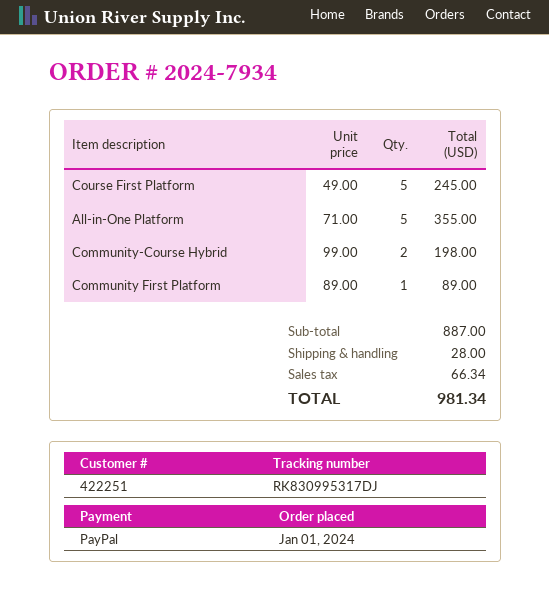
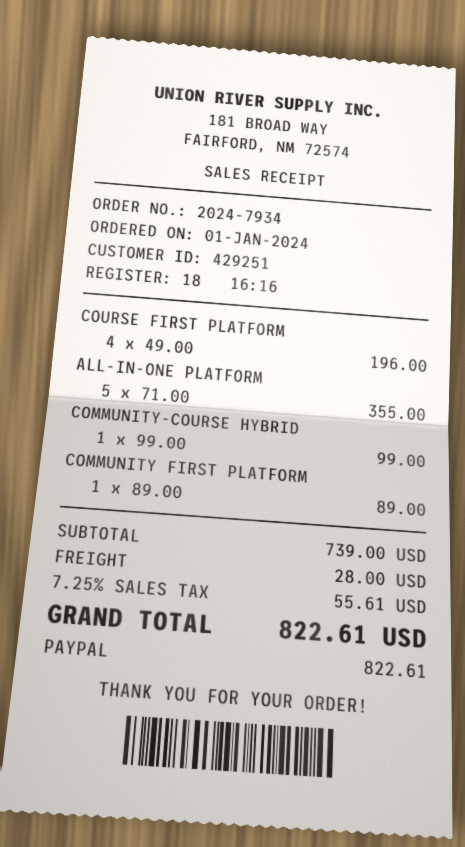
customer number: 422251 -> 429251
Course First Platform: 5 x 49.00 = 245.00 -> 4 x 49.00 = 196.00
Community-Course Hybrid: 2 x 99.00 = 198.00 -> 1 x 99.00 = 99.00
subtotal: 887.00 -> 739.00
tax: 66.34 -> 55.61
total: 981.34 -> 822.61

